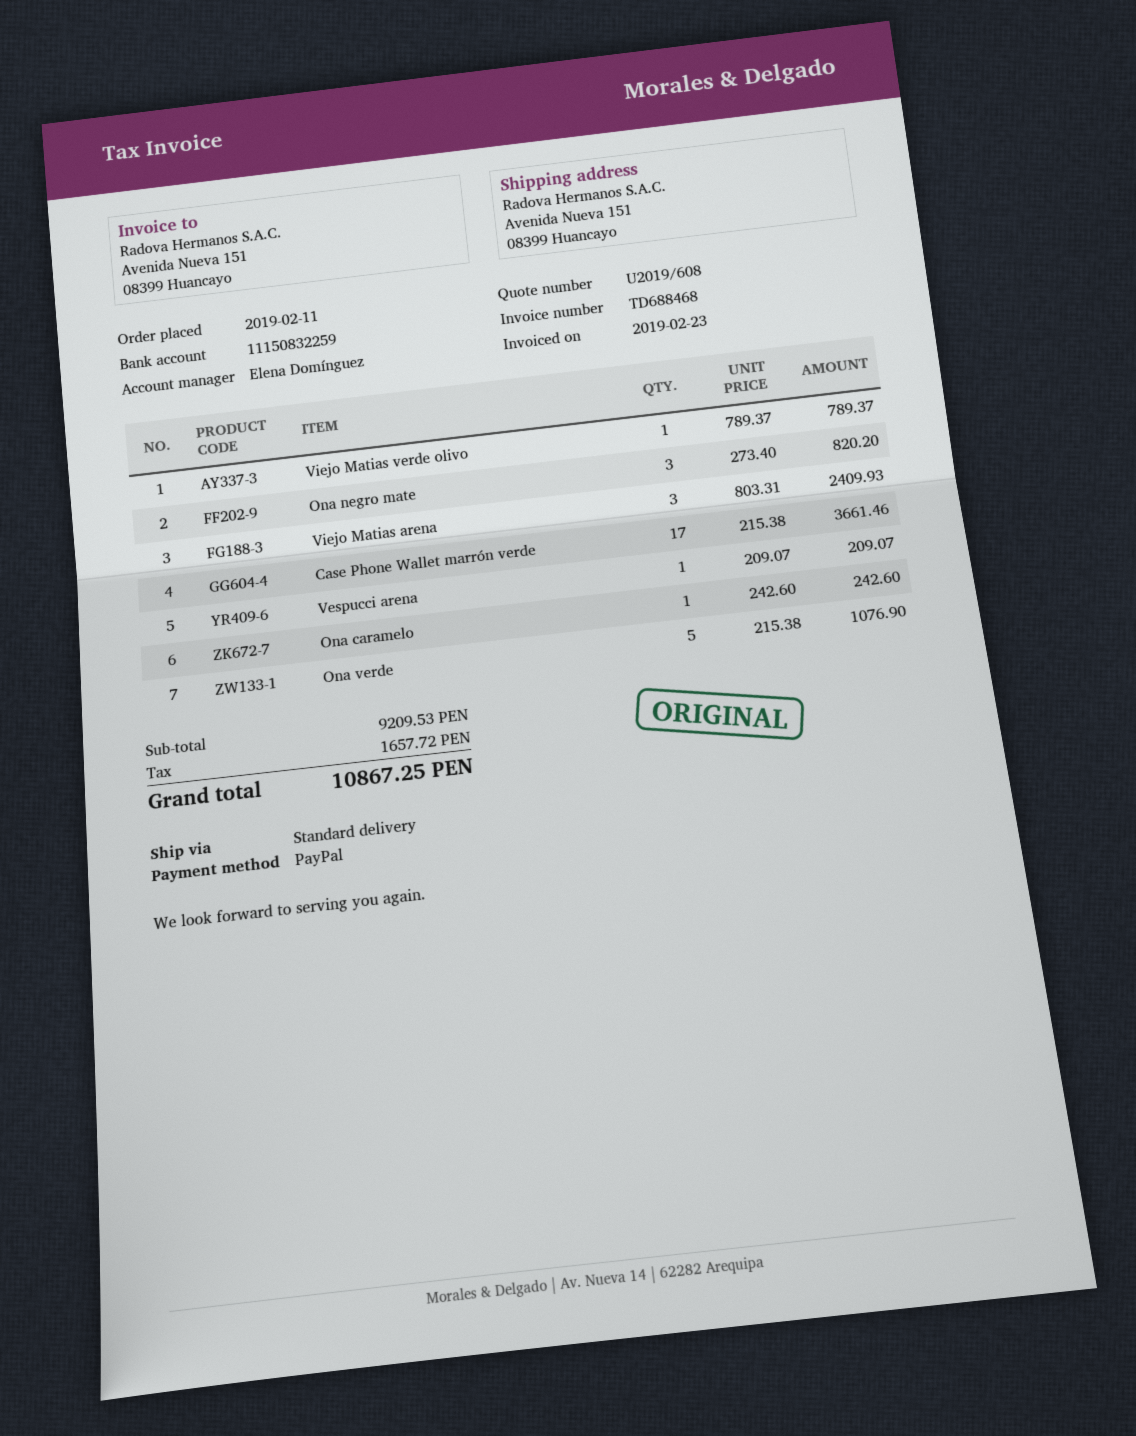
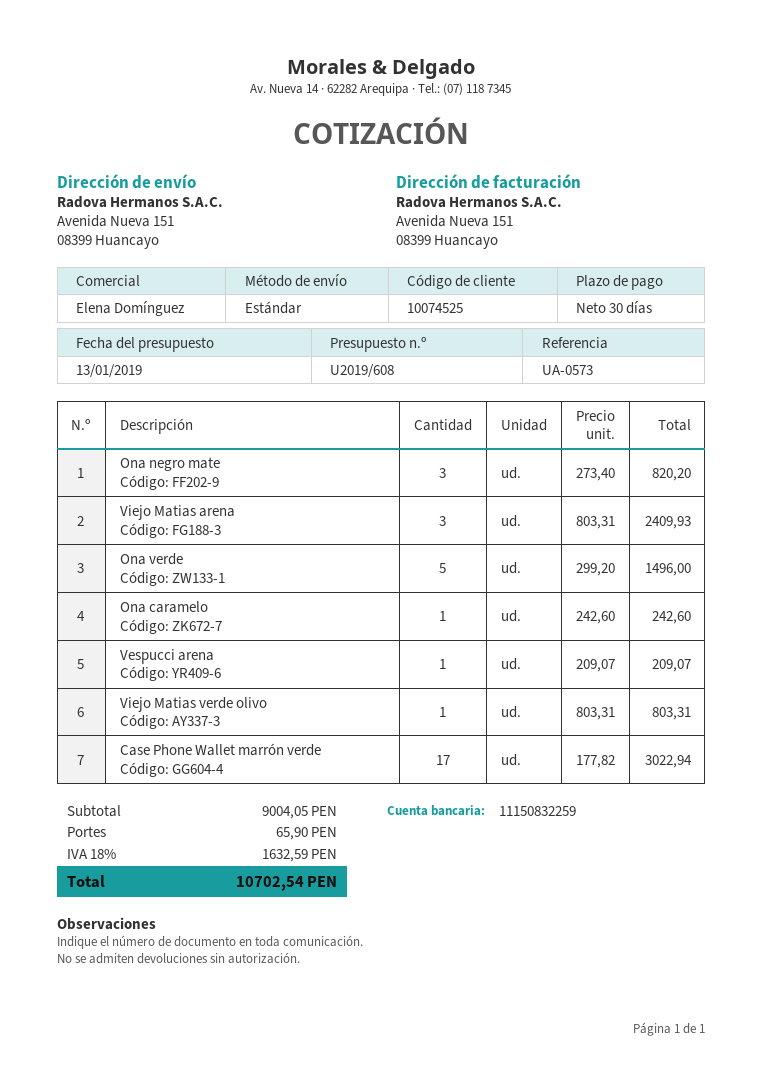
Viejo Matias verde olivo: 1 x 789.37 = 789.37 -> 1 x 803.31 = 803.31
Case Phone Wallet marrón verde: 17 x 215.38 = 3661.46 -> 17 x 177.82 = 3022.94
Ona verde: 5 x 215.38 = 1076.90 -> 5 x 299.20 = 1496.00
subtotal: 9209.53 -> 9004.05
shipping: none -> 65.90
tax: 1657.72 -> 1632.59
total: 10867.25 -> 10702.54

